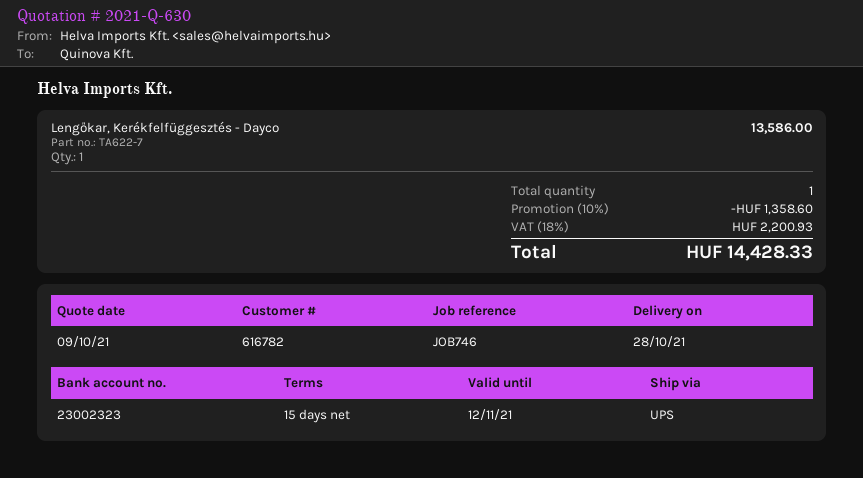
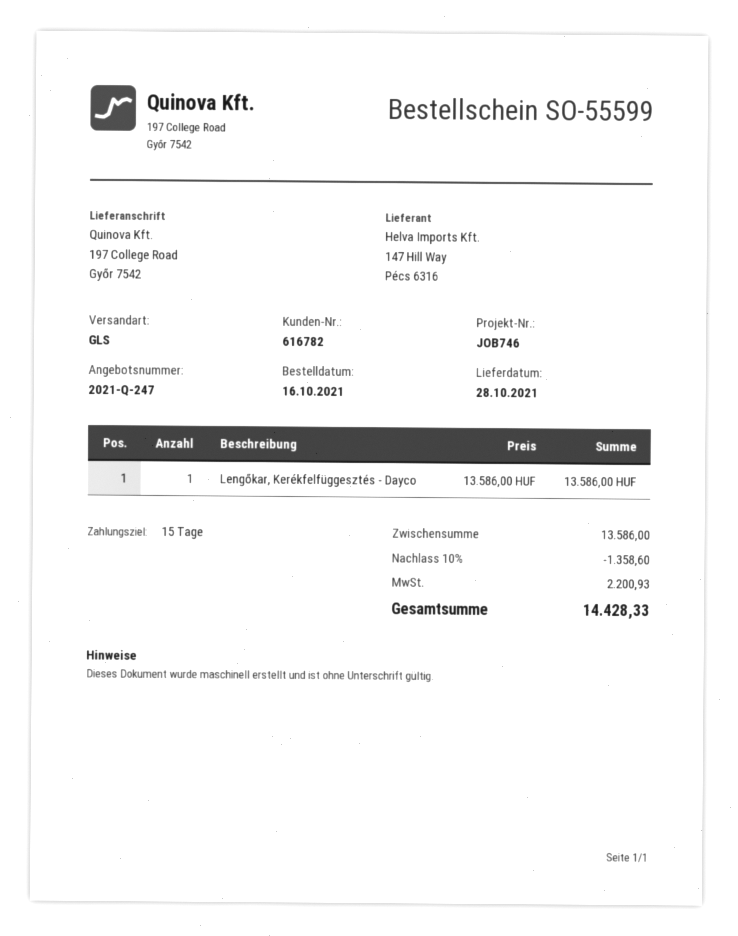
quote number: 2021-Q-630 -> 2021-Q-247
shipping method: UPS -> GLS

